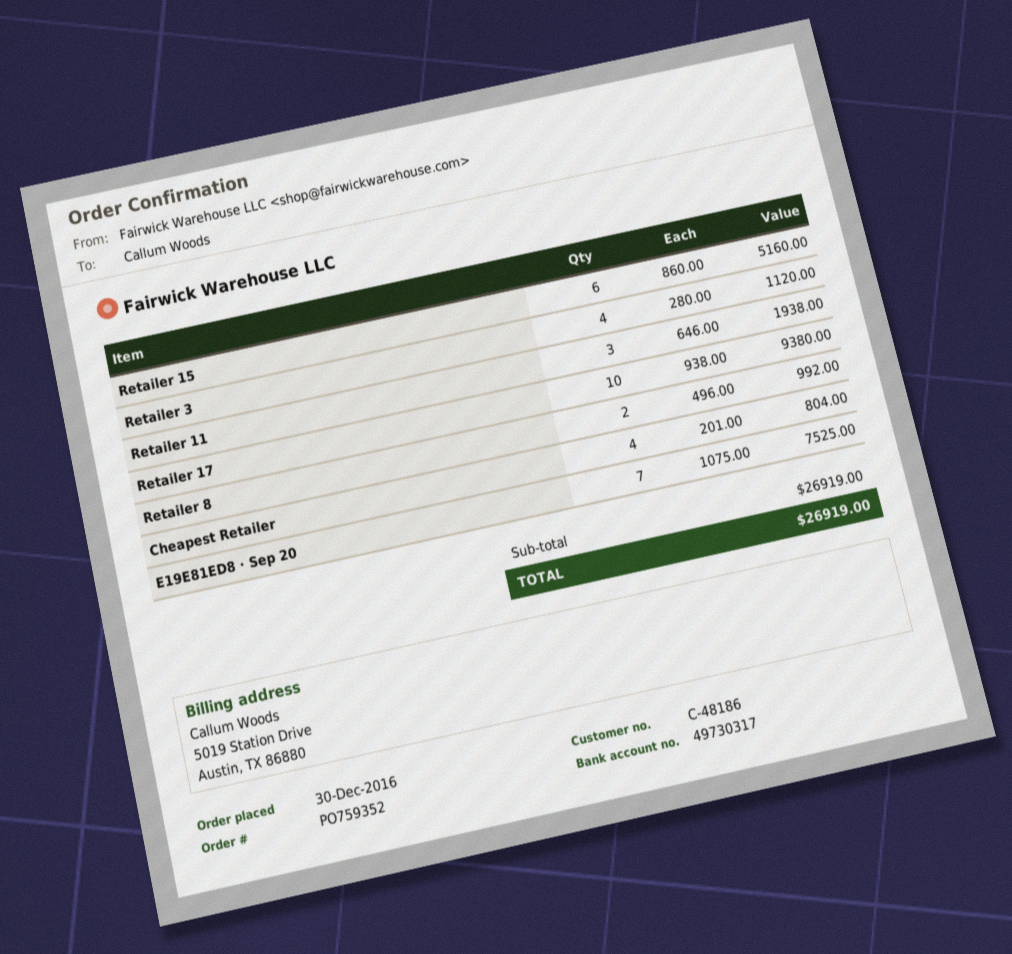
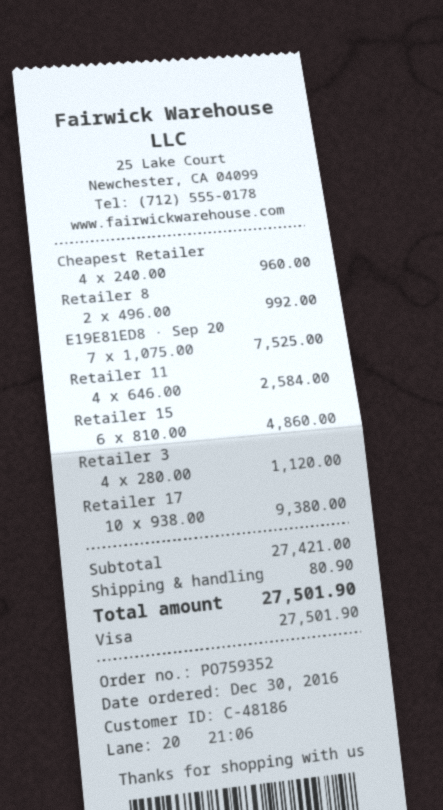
Retailer 15: 6 x 860.00 = 5160.00 -> 6 x 810.00 = 4860.00
Retailer 11: 3 x 646.00 = 1938.00 -> 4 x 646.00 = 2584.00
Cheapest Retailer: 4 x 201.00 = 804.00 -> 4 x 240.00 = 960.00
subtotal: 26919.00 -> 27421.00
shipping: none -> 80.90
total: 26919.00 -> 27501.90

